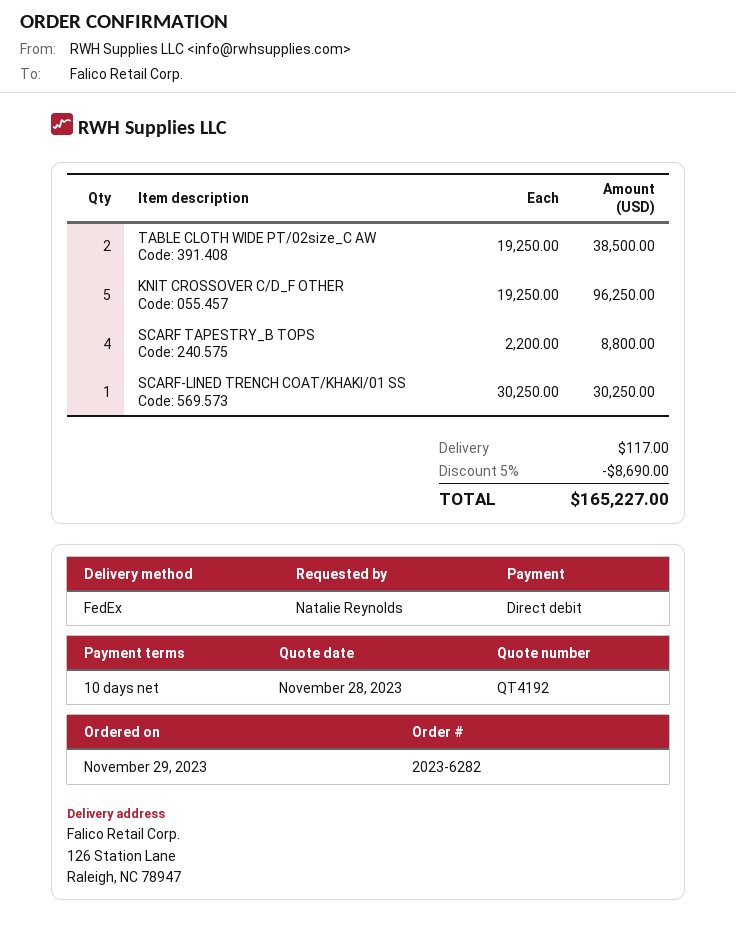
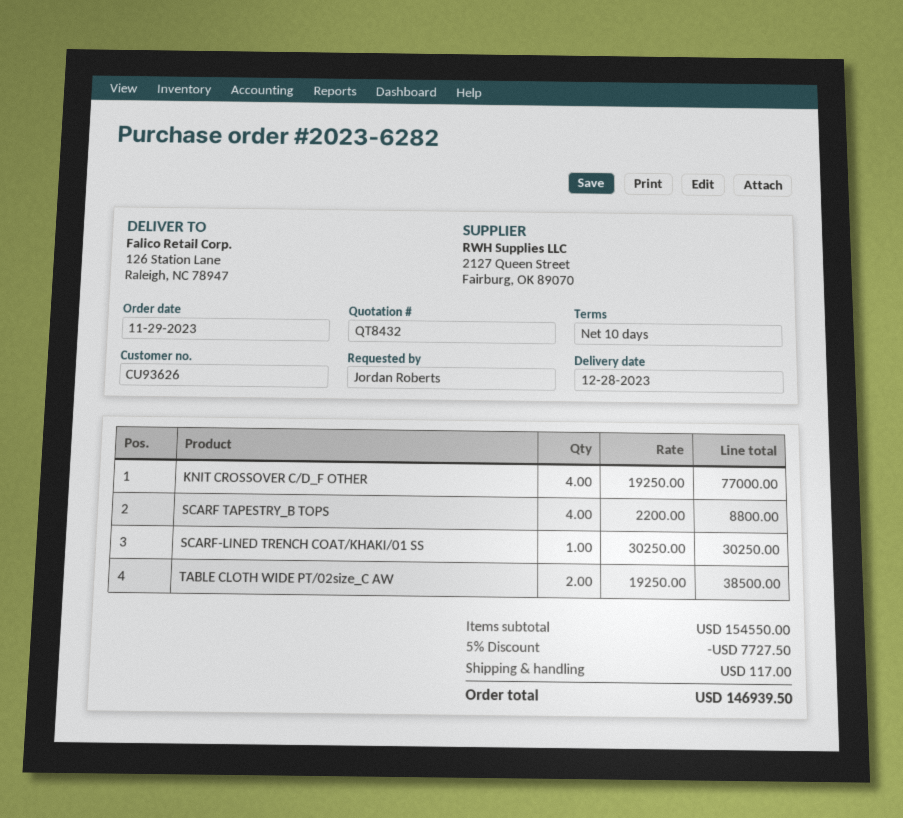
quote number: QT4192 -> QT8432
ordered by: Natalie Reynolds -> Jordan Roberts
KNIT CROSSOVER C/D_F OTHER: 5 x 19250.00 = 96250.00 -> 4 x 19250.00 = 77000.00
discount: 5% = 8690.00 -> 5% = 7727.50
total: 165227.00 -> 146939.50

